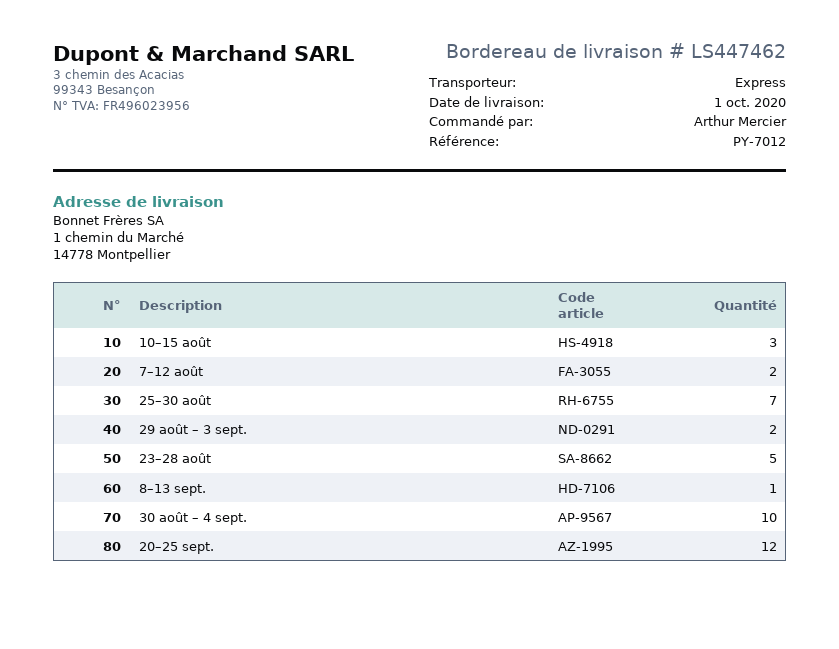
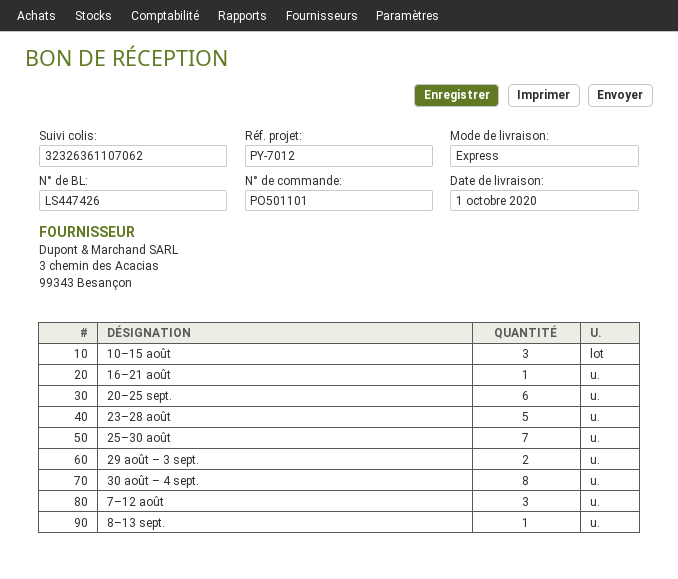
delivery note number: LS447462 -> LS447426
7–12 août: 2 -> 3
30 août – 4 sept.: 10 -> 8
20–25 sept.: 12 -> 6
16–21 août: none -> 1

